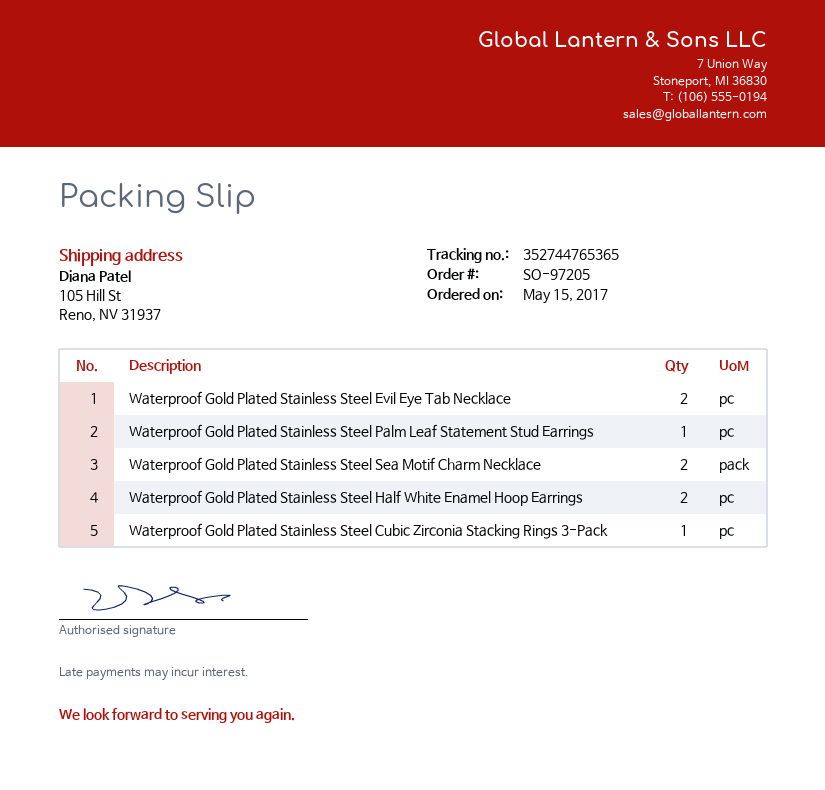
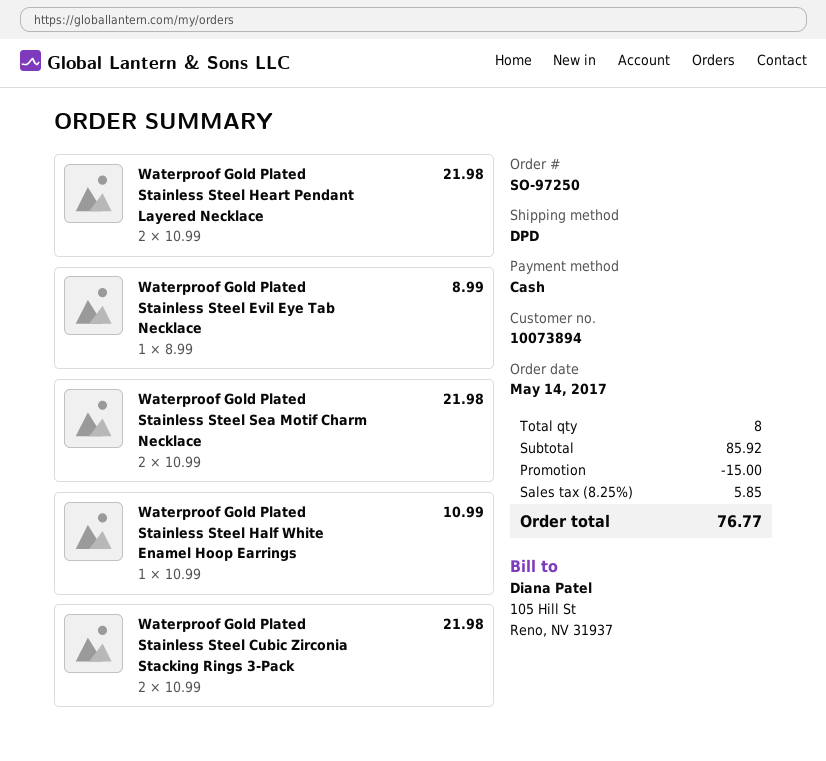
order number: SO-97205 -> SO-97250
order date: 2017-05-15 -> 2017-05-14
Waterproof Gold Plated Stainless Steel Evil Eye Tab Necklace: 2 -> 1
Waterproof Gold Plated Stainless Steel Palm Leaf Statement Stud Earrings: 1 -> none
Waterproof Gold Plated Stainless Steel Half White Enamel Hoop Earrings: 2 -> 1
Waterproof Gold Plated Stainless Steel Cubic Zirconia Stacking Rings 3-Pack: 1 -> 2
Waterproof Gold Plated Stainless Steel Heart Pendant Layered Necklace: none -> 2

